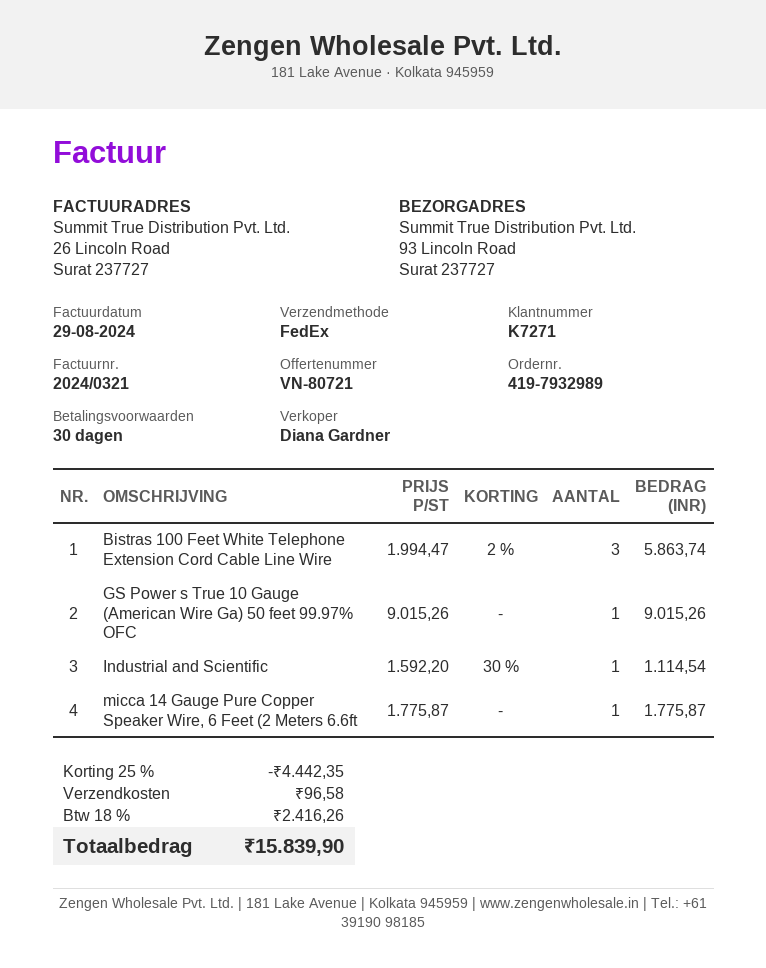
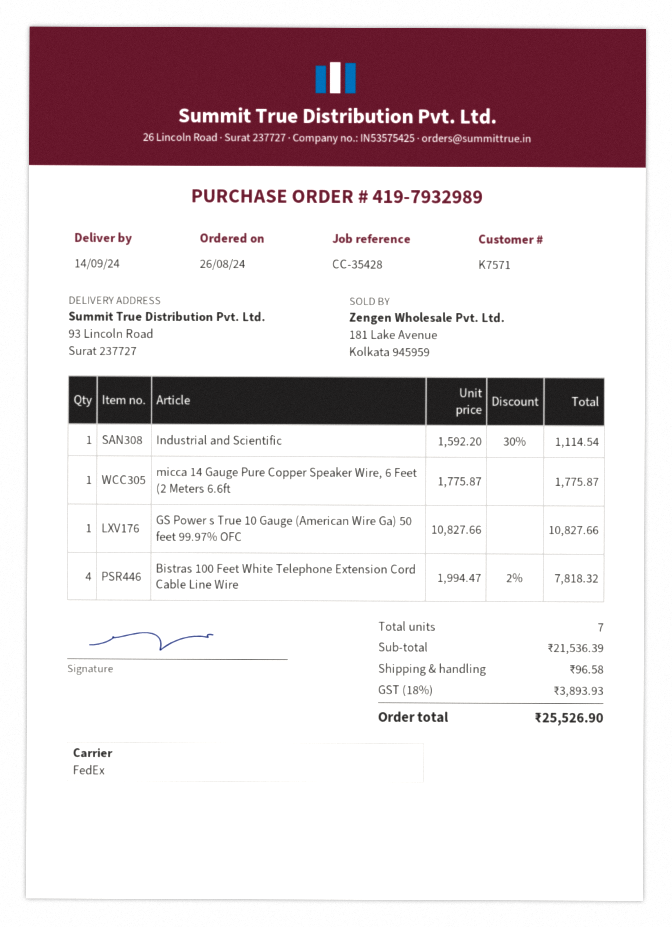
customer number: K7271 -> K7571
Bistras 100 Feet White Telephone Extension Cord Cable Line Wire: 3 x 1994.47 - 2% = 5863.74 -> 4 x 1994.47 - 2% = 7818.32
GS Power s True 10 Gauge (American Wire Ga) 50 feet 99.97% OFC: 1 x 9015.26 = 9015.26 -> 1 x 10827.66 = 10827.66
discount: 25% = 4442.35 -> none
tax: 18% = 2416.26 -> 18% = 3893.93
total: 15839.90 -> 25526.90

